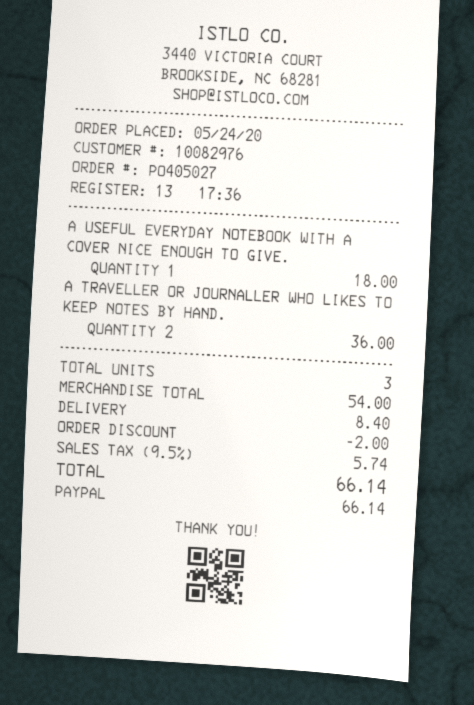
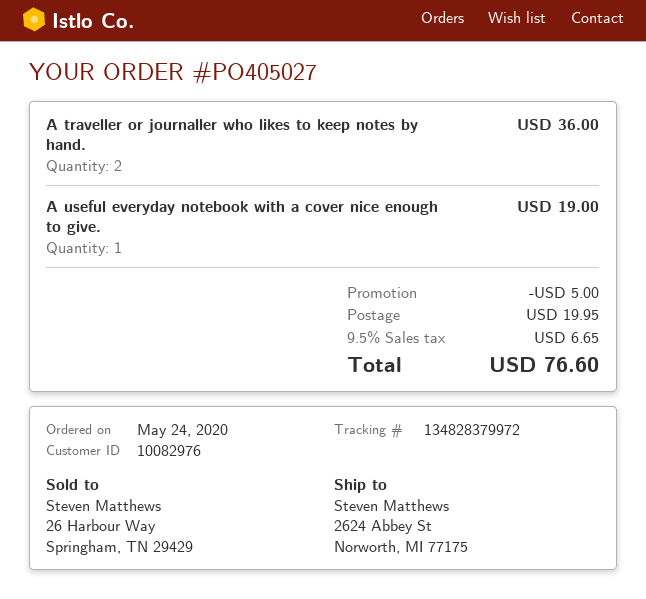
A USEFUL EVERYDAY NOTEBOOK WITH A COVER NICE ENOUGH TO GIVE.: 1 for 18.00 -> 1 for 19.00
discount: 2.00 -> 5.00
shipping: 8.40 -> 19.95
tax: 9.5% = 5.74 -> 9.5% = 6.65
total: 66.14 -> 76.60

